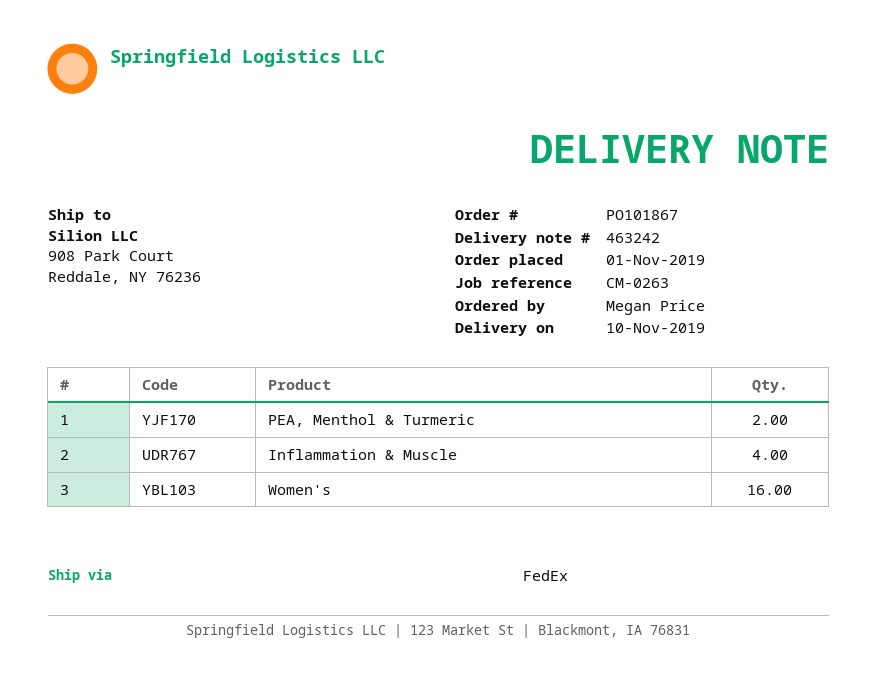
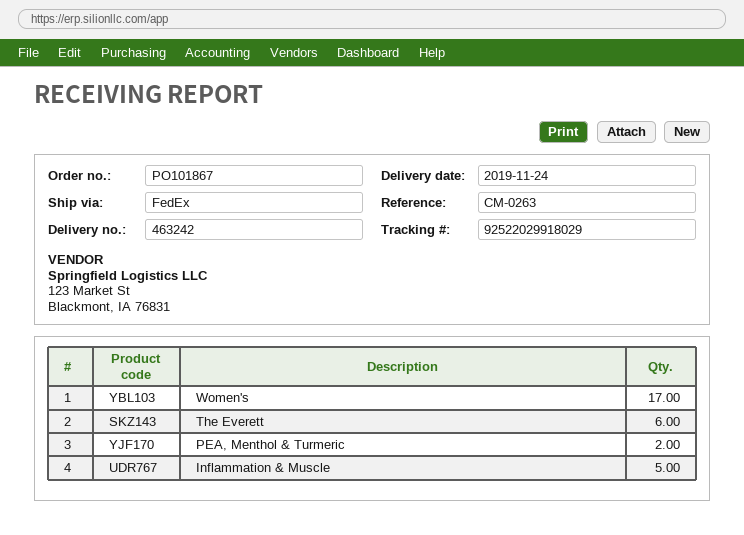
delivery date: 2019-11-10 -> 2019-11-24
Inflammation & Muscle: 4 -> 5
Women's: 16 -> 17
The Everett: none -> 6

